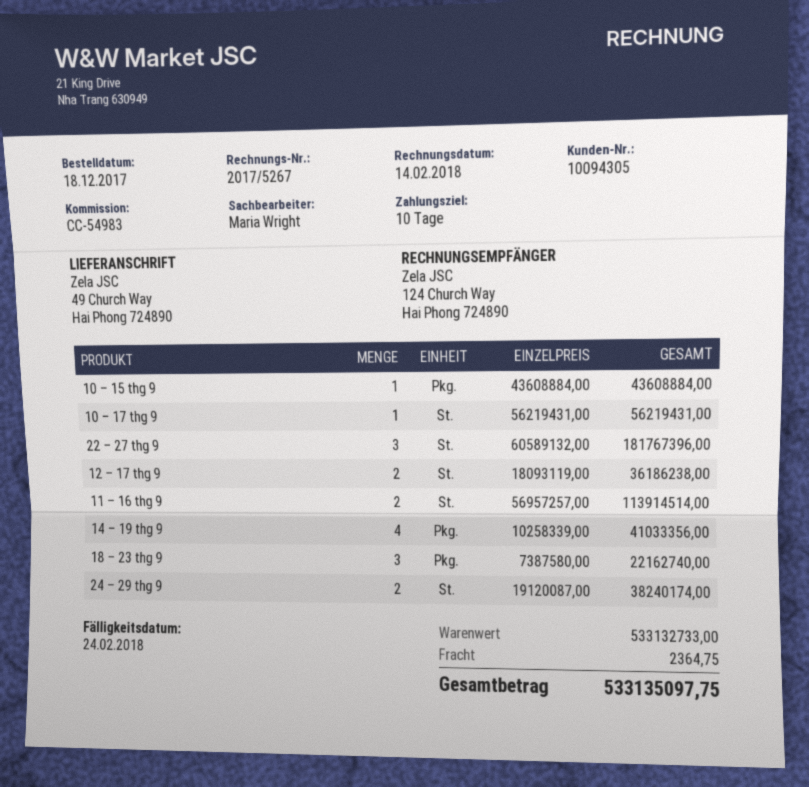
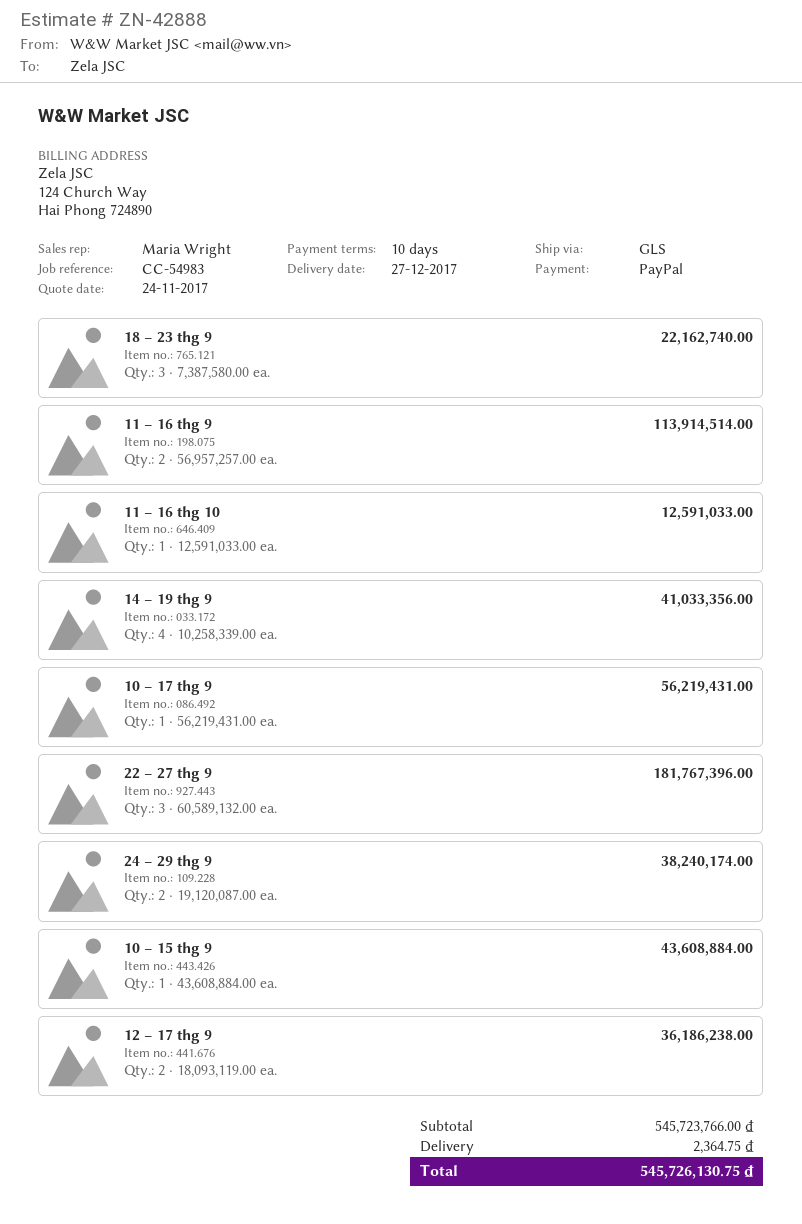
11 – 16 thg 10: none -> 1 x 12591033.00 = 12591033.00
subtotal: 533132733.00 -> 545723766.00
total: 533135097.75 -> 545726130.75

